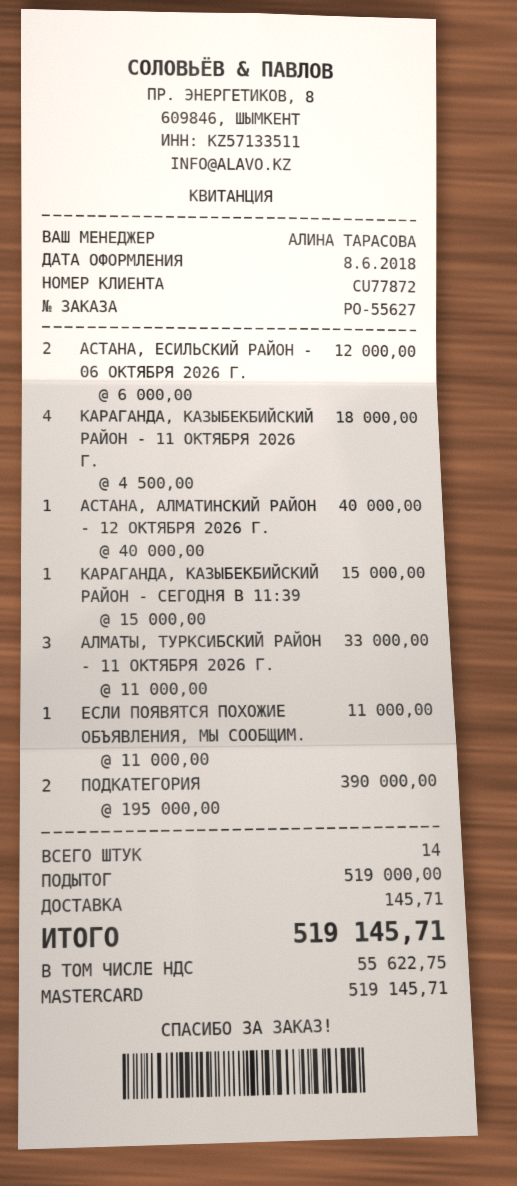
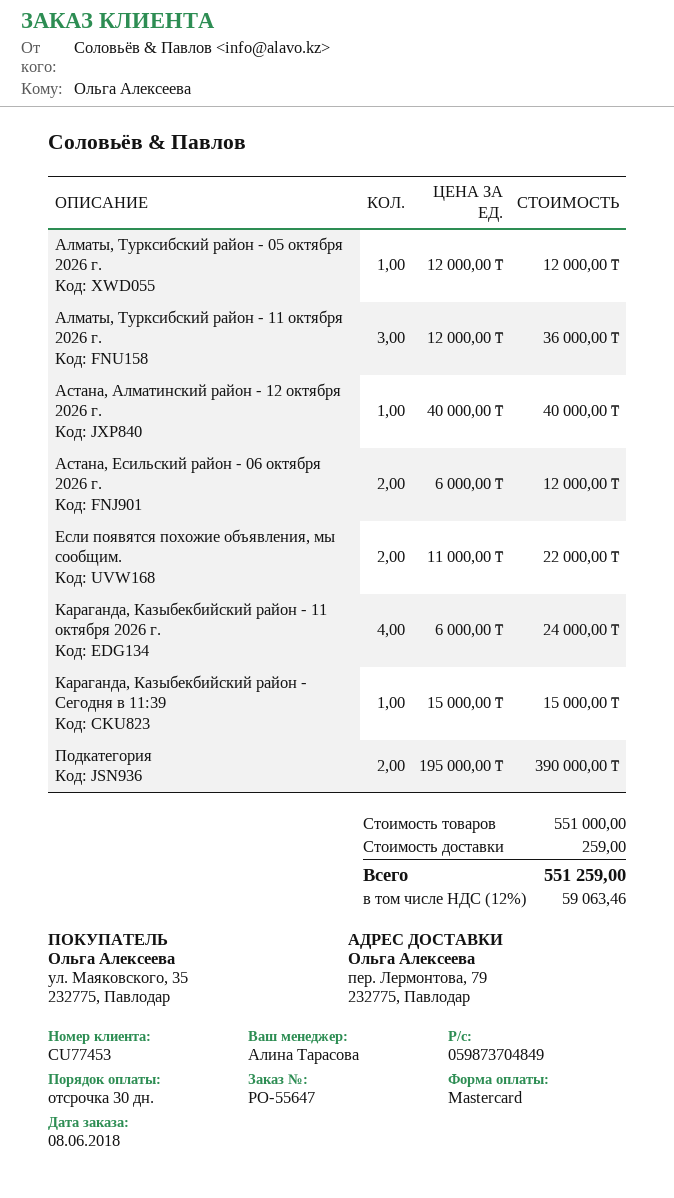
order number: PO-55627 -> PO-55647
customer number: CU77872 -> CU77453
КАРАГАНДА, КАЗЫБЕКБИЙСКИЙ РАЙОН - 11 ОКТЯБРЯ 2026 Г.: 4 x 4500.00 = 18000.00 -> 4 x 6000.00 = 24000.00
АЛМАТЫ, ТУРКСИБСКИЙ РАЙОН - 11 ОКТЯБРЯ 2026 Г.: 3 x 11000.00 = 33000.00 -> 3 x 12000.00 = 36000.00
ЕСЛИ ПОЯВЯТСЯ ПОХОЖИЕ ОБЪЯВЛЕНИЯ, МЫ СООБЩИМ.: 1 x 11000.00 = 11000.00 -> 2 x 11000.00 = 22000.00
Алматы, Турксибский район - 05 октября 2026 г.: none -> 1 x 12000.00 = 12000.00
subtotal: 519000.00 -> 551000.00
shipping: 145.71 -> 259.00
tax: 55622.75 -> 59063.46
total: 519145.71 -> 551259.00

